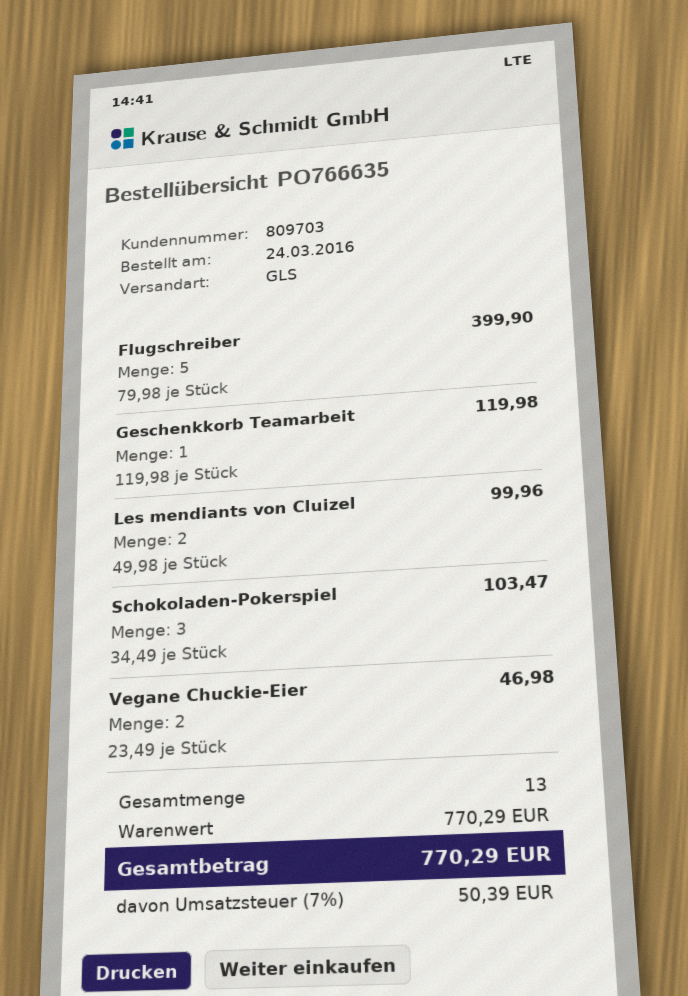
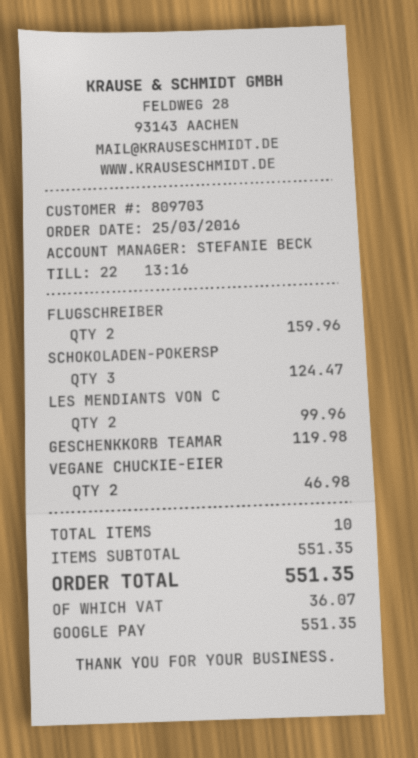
order date: 2016-03-24 -> 2016-03-25
Flugschreiber: 5 for 399.90 -> 2 for 159.96
Schokoladen-Pokerspiel: 3 for 103.47 -> 3 for 124.47
total quantity: 13 -> 10
subtotal: 770.29 -> 551.35
tax: 50.39 -> 36.07
total: 770.29 -> 551.35

